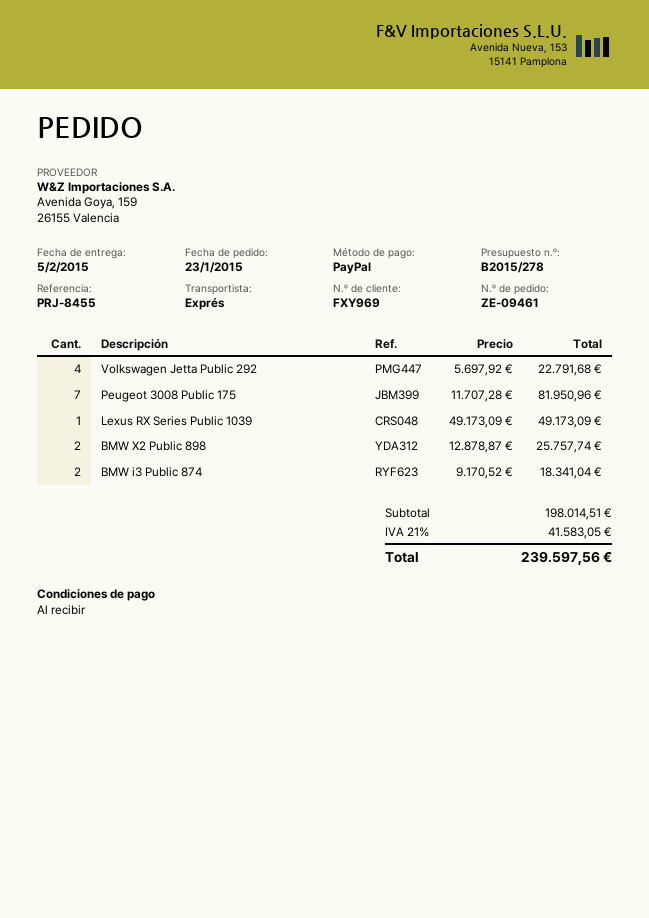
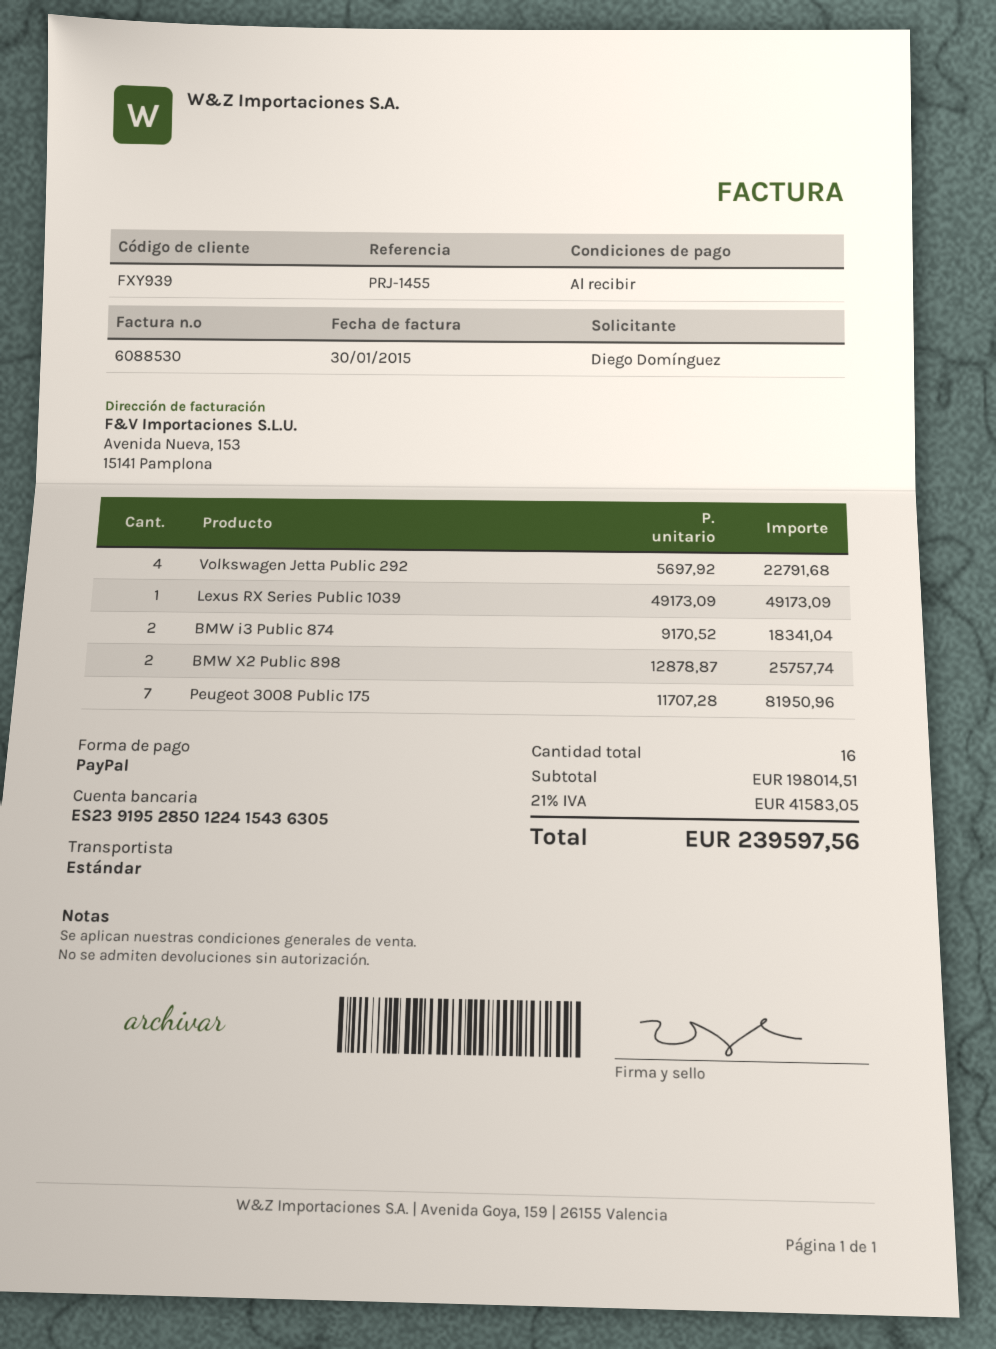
customer number: FXY969 -> FXY939
reference: PRJ-8455 -> PRJ-1455
shipping method: express -> standard

